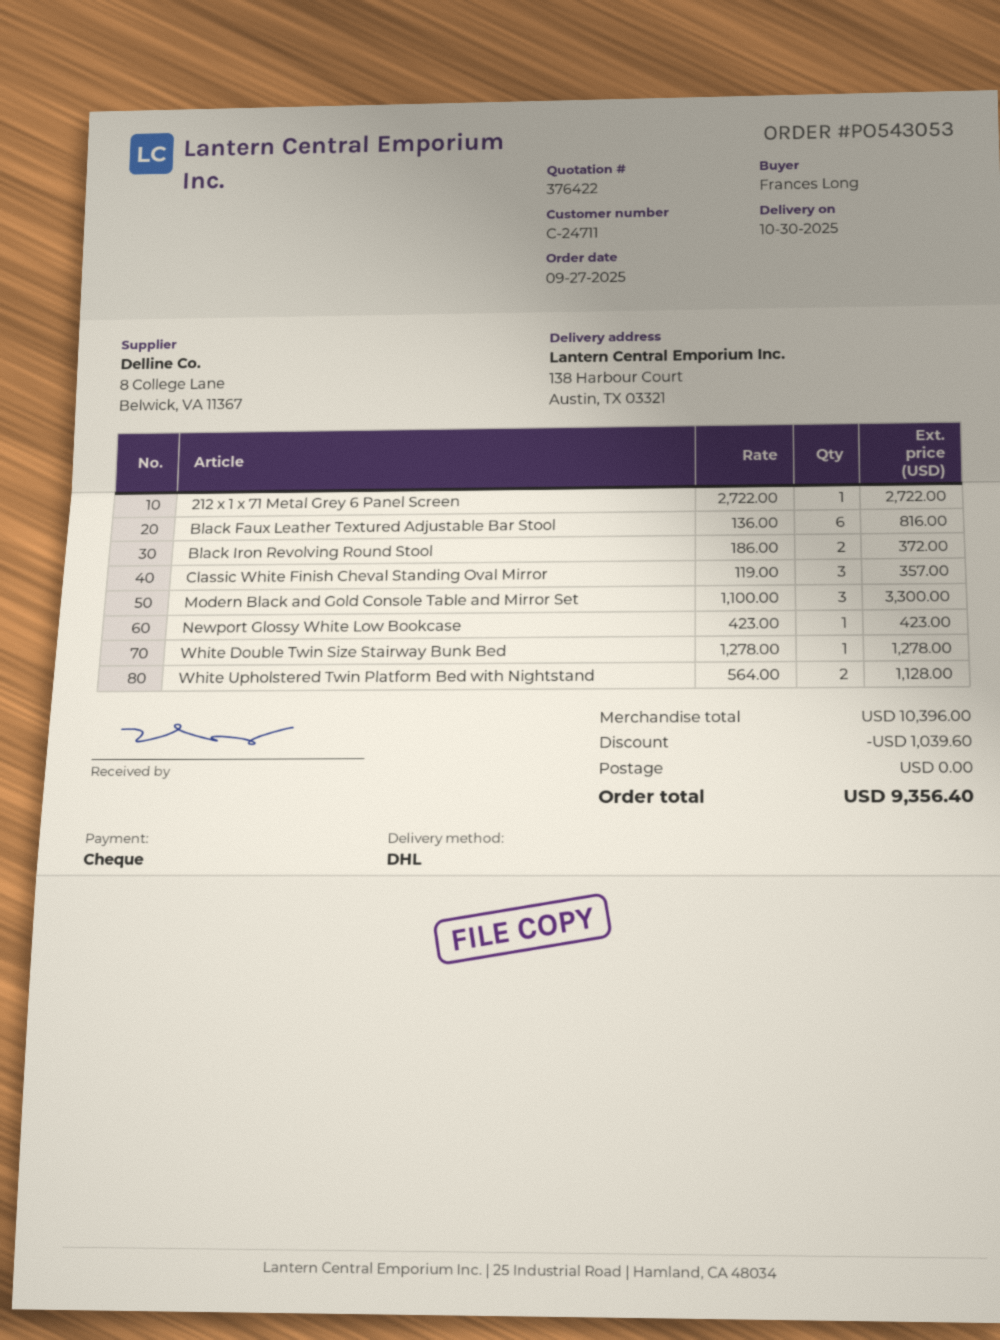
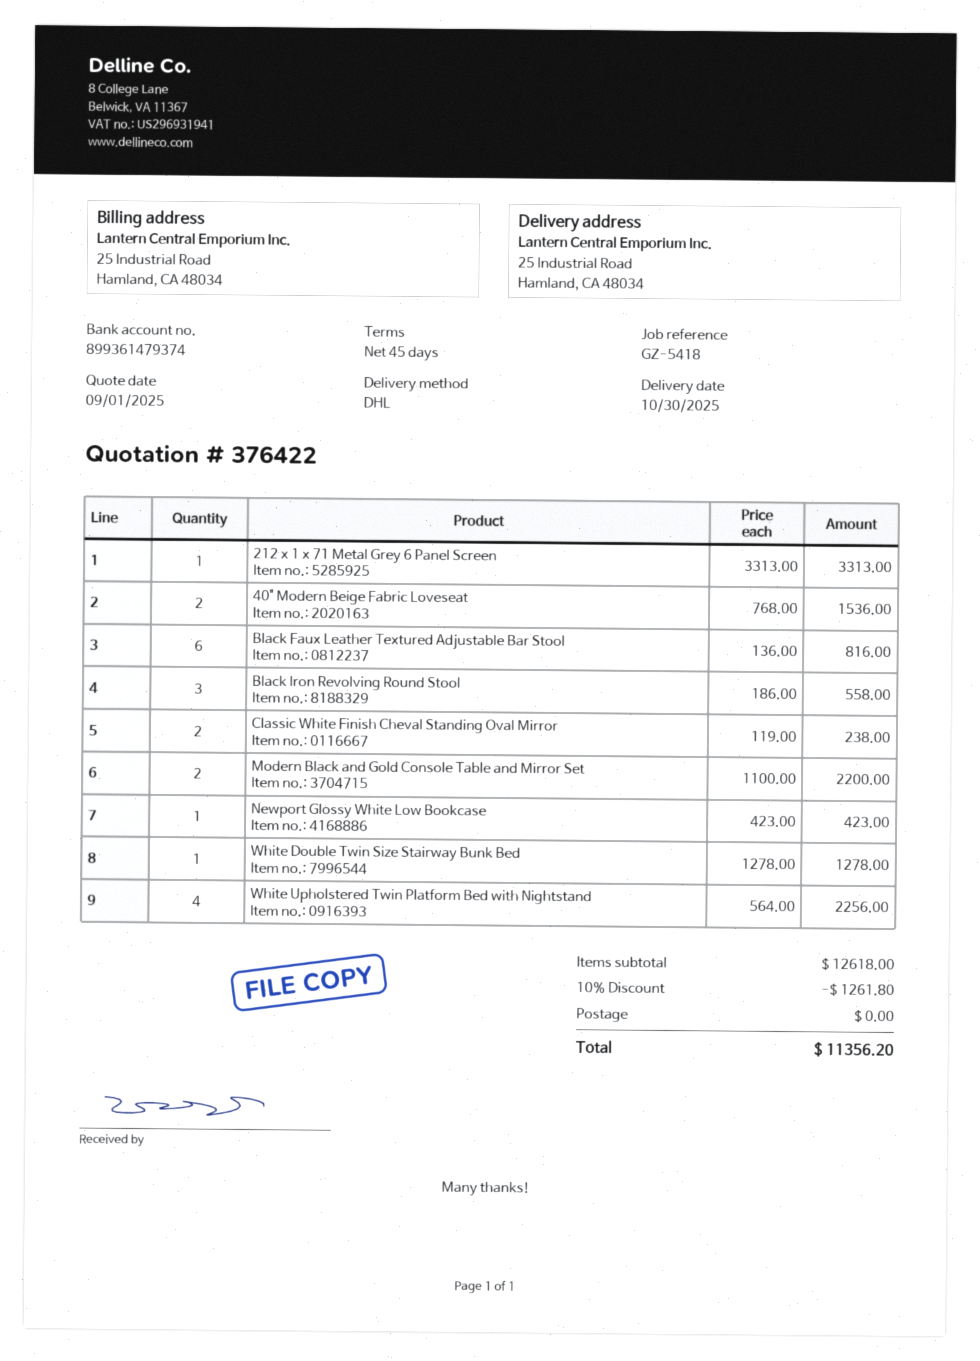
ship to: 138 Harbour Court, Austin, TX 03321 -> 25 Industrial Road, Hamland, CA 48034
212 x 1 x 71 Metal Grey 6 Panel Screen: 1 x 2722.00 = 2722.00 -> 1 x 3313.00 = 3313.00
Black Iron Revolving Round Stool: 2 x 186.00 = 372.00 -> 3 x 186.00 = 558.00
Classic White Finish Cheval Standing Oval Mirror: 3 x 119.00 = 357.00 -> 2 x 119.00 = 238.00
Modern Black and Gold Console Table and Mirror Set: 3 x 1100.00 = 3300.00 -> 2 x 1100.00 = 2200.00
White Upholstered Twin Platform Bed with Nightstand: 2 x 564.00 = 1128.00 -> 4 x 564.00 = 2256.00
40" Modern Beige Fabric Loveseat: none -> 2 x 768.00 = 1536.00
subtotal: 10396.00 -> 12618.00
discount: 1039.60 -> 1261.80
total: 9356.40 -> 11356.20

